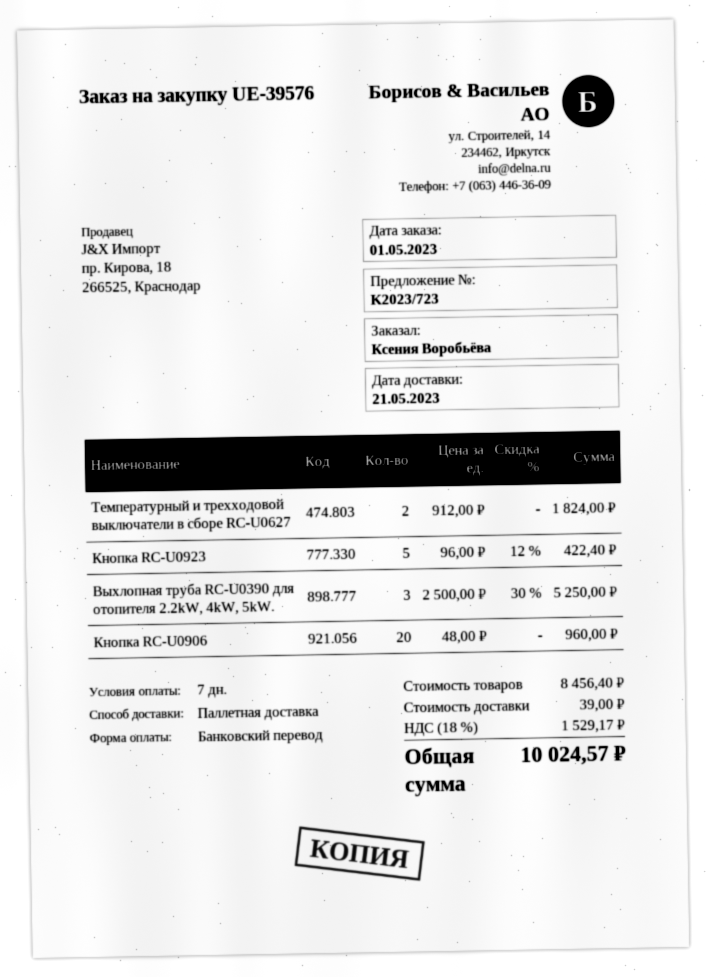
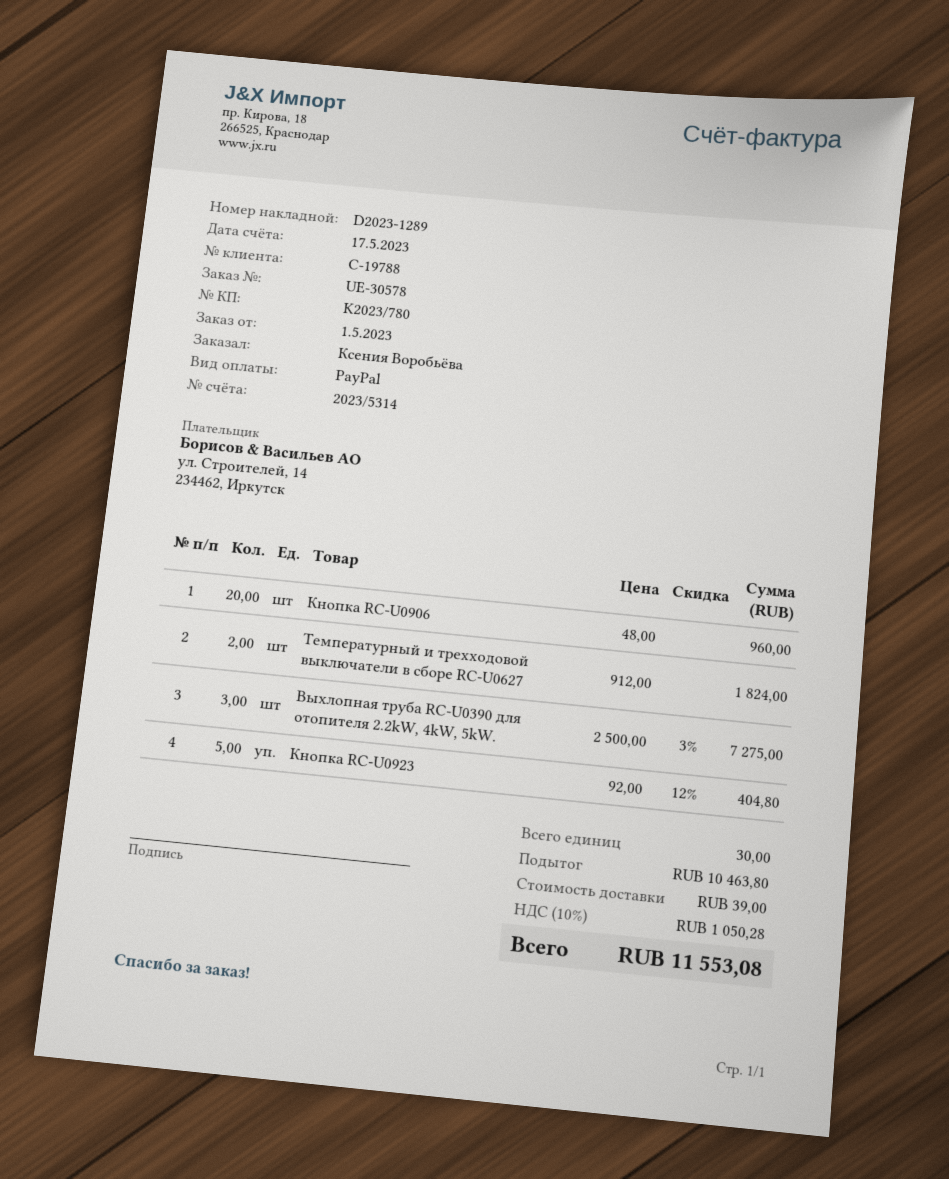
quote number: K2023/723 -> K2023/780
order number: UE-39576 -> UE-30578
payment method: bank transfer -> PayPal
Кнопка RC-U0923: 5 x 96.00 - 12% = 422.40 -> 5 x 92.00 - 12% = 404.80
Выхлопная труба RC-U0390 для отопителя 2.2kW, 4kW, 5kW.: 3 x 2500.00 - 30% = 5250.00 -> 3 x 2500.00 - 3% = 7275.00
subtotal: 8456.40 -> 10463.80
tax: 18% = 1529.17 -> 10% = 1050.28
total: 10024.57 -> 11553.08

